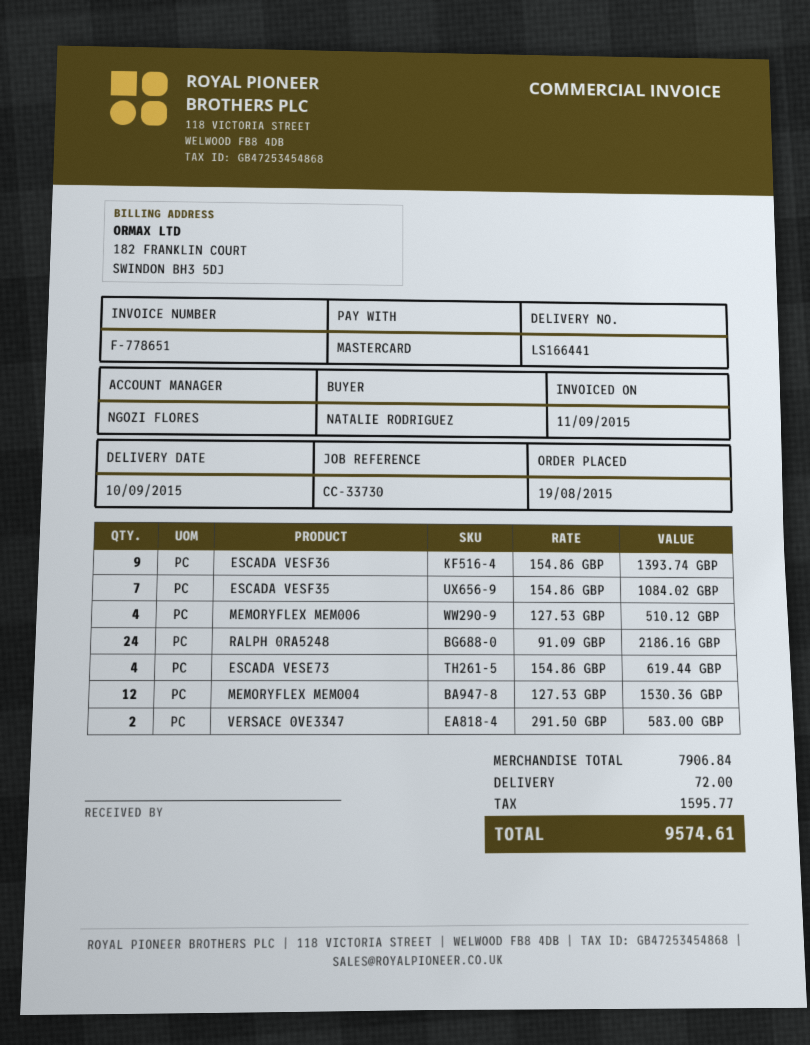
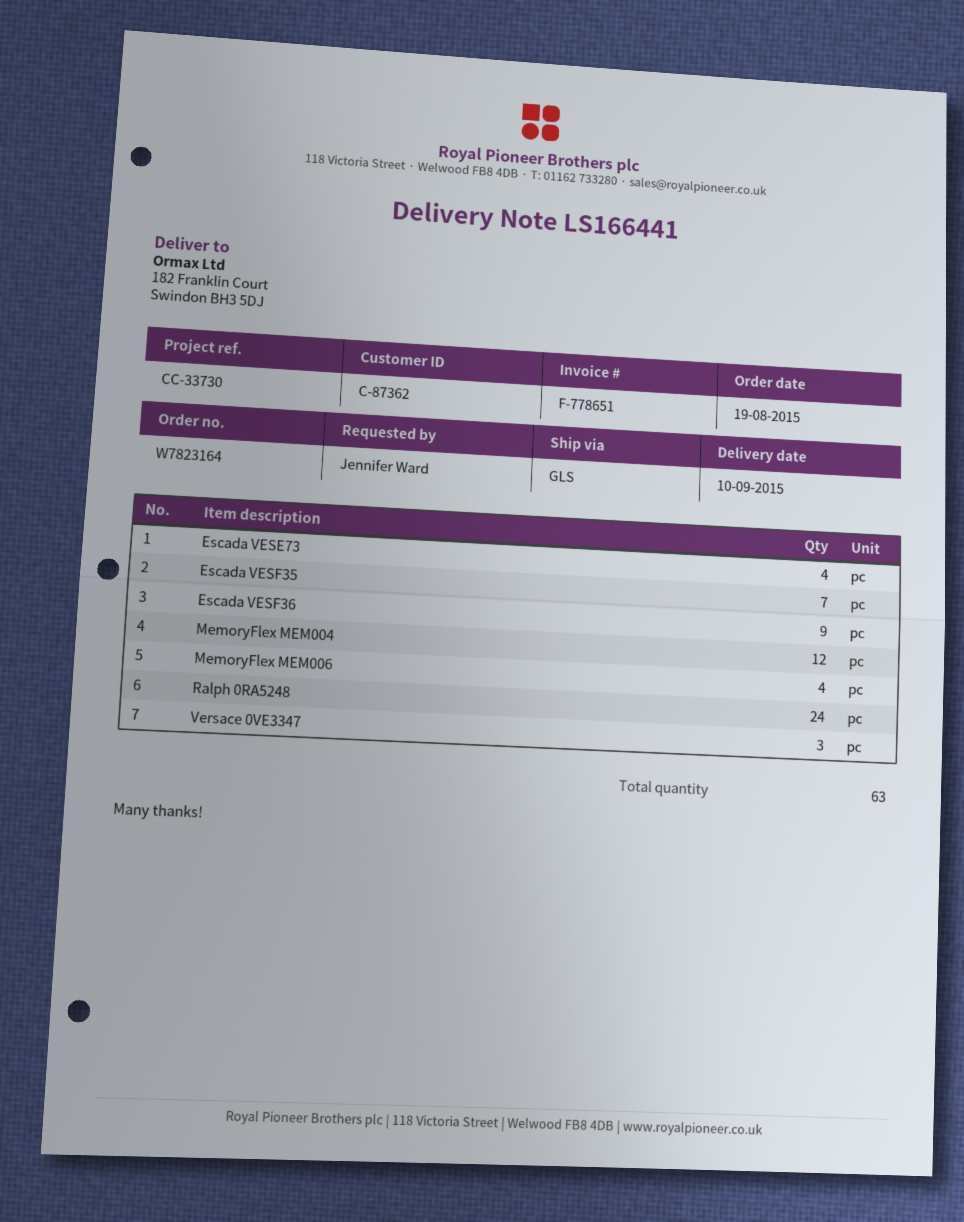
ordered by: NATALIE RODRIGUEZ -> Jennifer Ward
VERSACE 0VE3347: 2 -> 3

